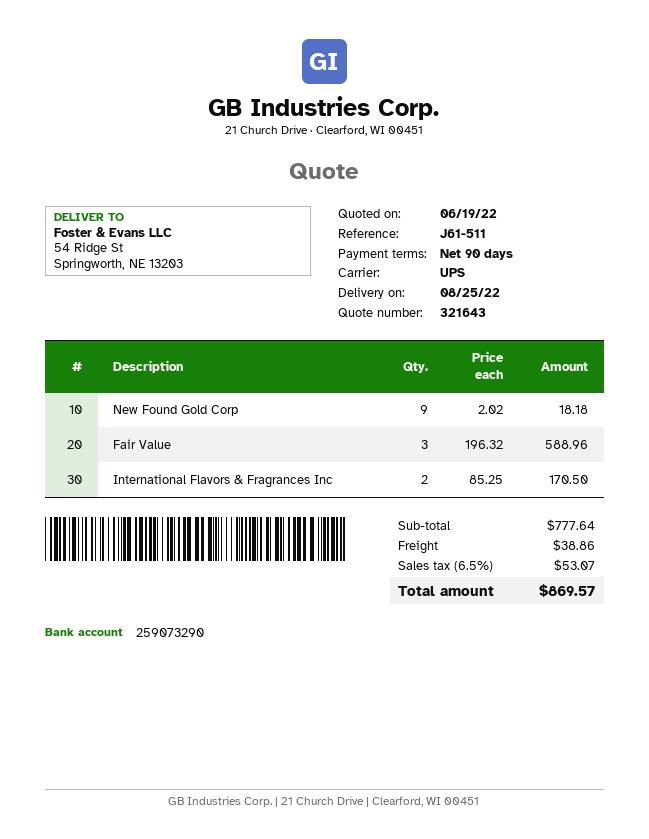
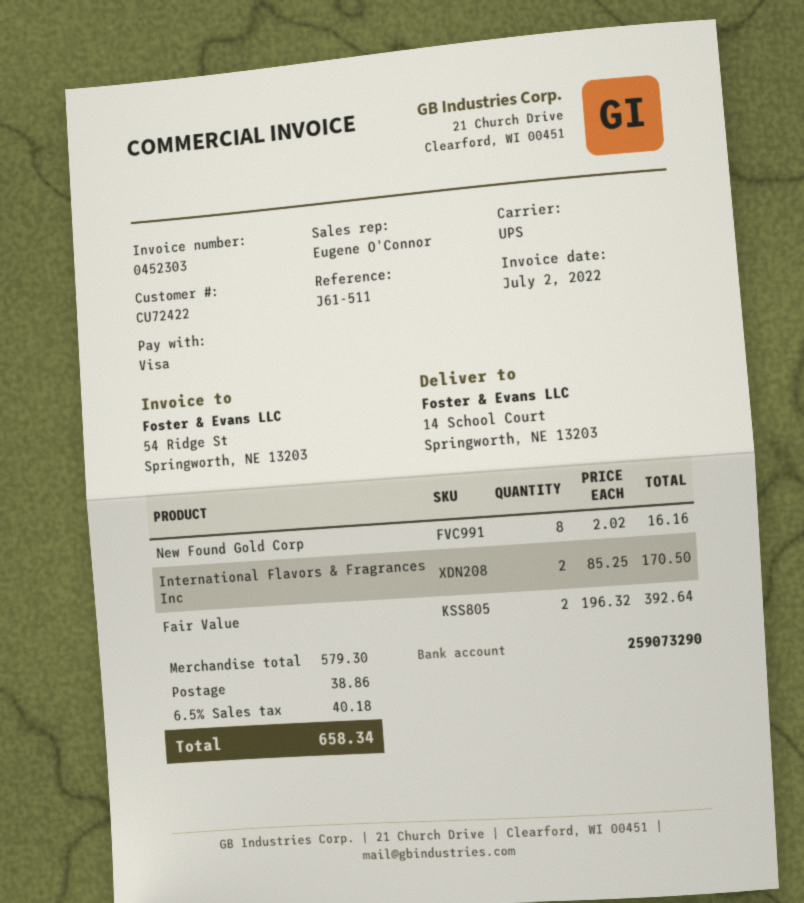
ship to: 54 Ridge St, Springworth, NE 13203 -> 14 School Court, Springworth, NE 13203
New Found Gold Corp: 9 x 2.02 = 18.18 -> 8 x 2.02 = 16.16
Fair Value: 3 x 196.32 = 588.96 -> 2 x 196.32 = 392.64
subtotal: 777.64 -> 579.30
tax: 6.5% = 53.07 -> 6.5% = 40.18
total: 869.57 -> 658.34

